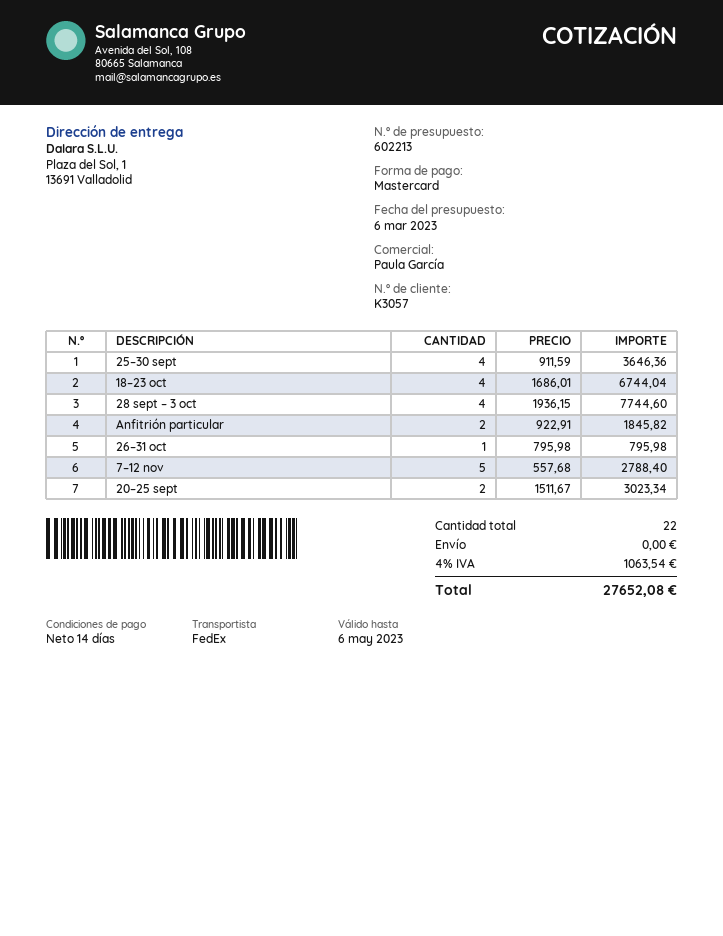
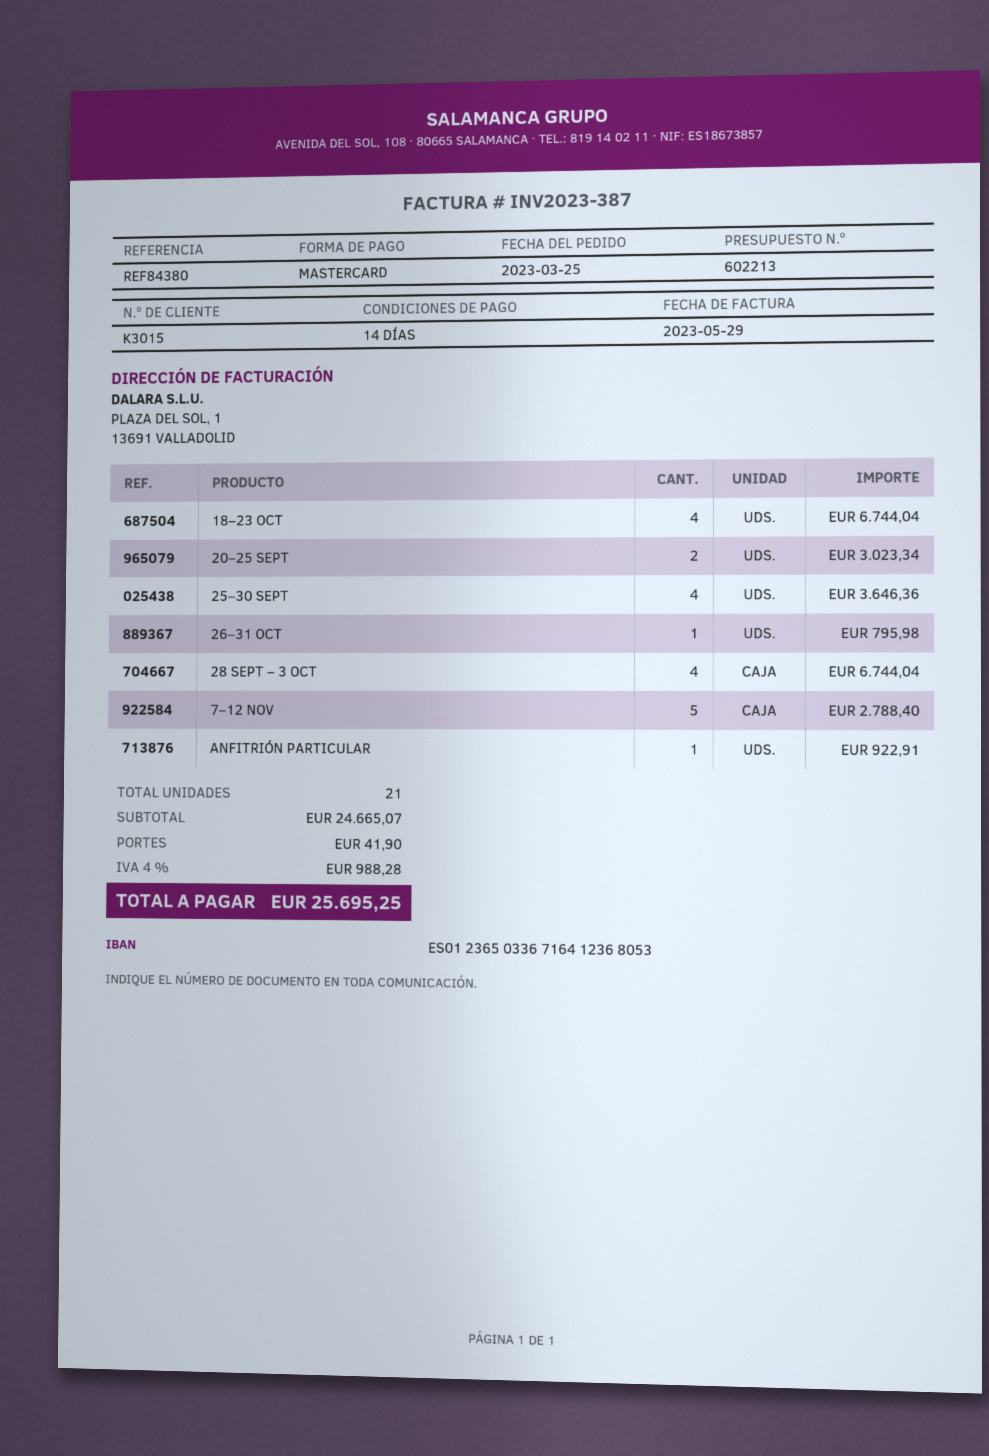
customer number: K3057 -> K3015
28 sept – 3 oct: 4 for 7744.60 -> 4 for 6744.04
Anfitrión particular: 2 for 1845.82 -> 1 for 922.91
total quantity: 22 -> 21
shipping: 0.00 -> 41.90
tax: 4% = 1063.54 -> 4% = 988.28
total: 27652.08 -> 25695.25

